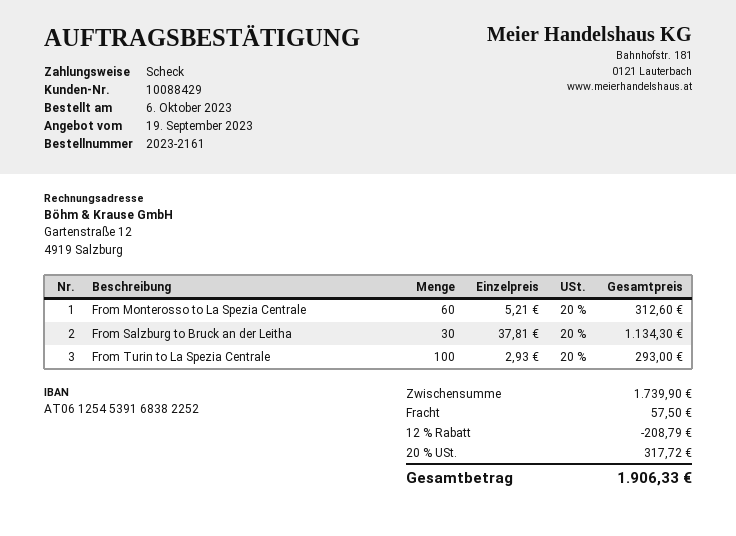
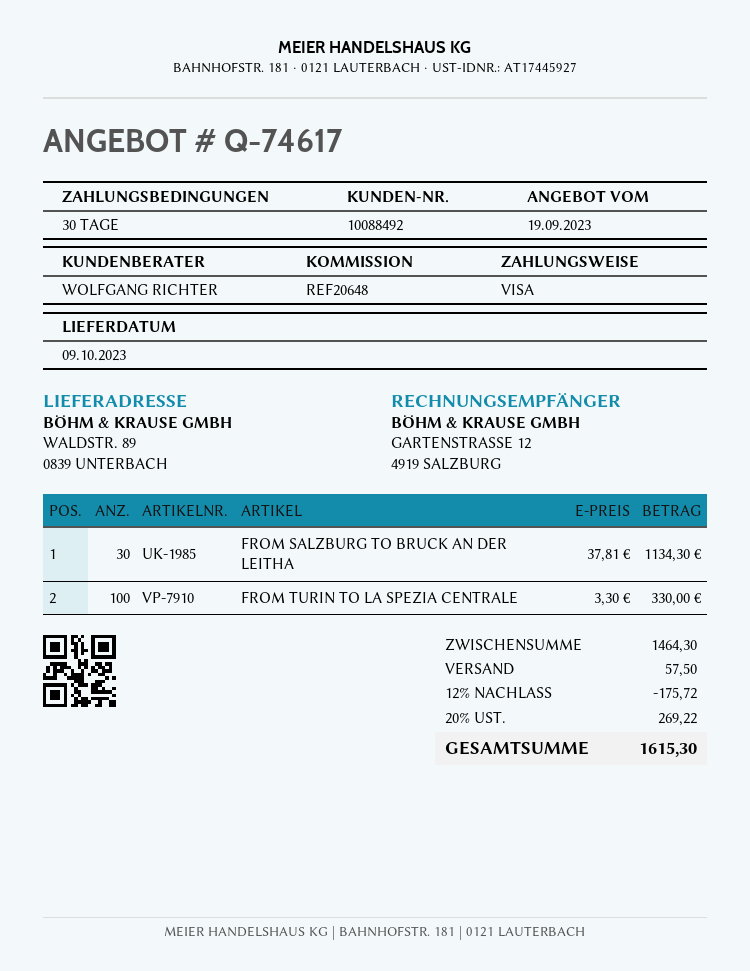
customer number: 10088429 -> 10088492
payment method: cheque -> Visa
From Monterosso to La Spezia Centrale: 60 x 5.21 = 312.60 -> none
From Turin to La Spezia Centrale: 100 x 2.93 = 293.00 -> 100 x 3.30 = 330.00
subtotal: 1739.90 -> 1464.30
discount: 12% = 208.79 -> 12% = 175.72
tax: 20% = 317.72 -> 20% = 269.22
total: 1906.33 -> 1615.30

